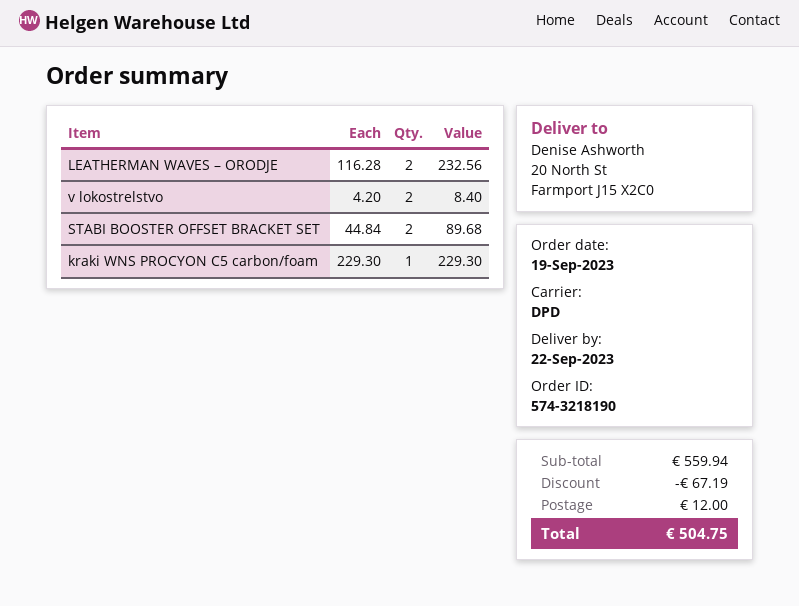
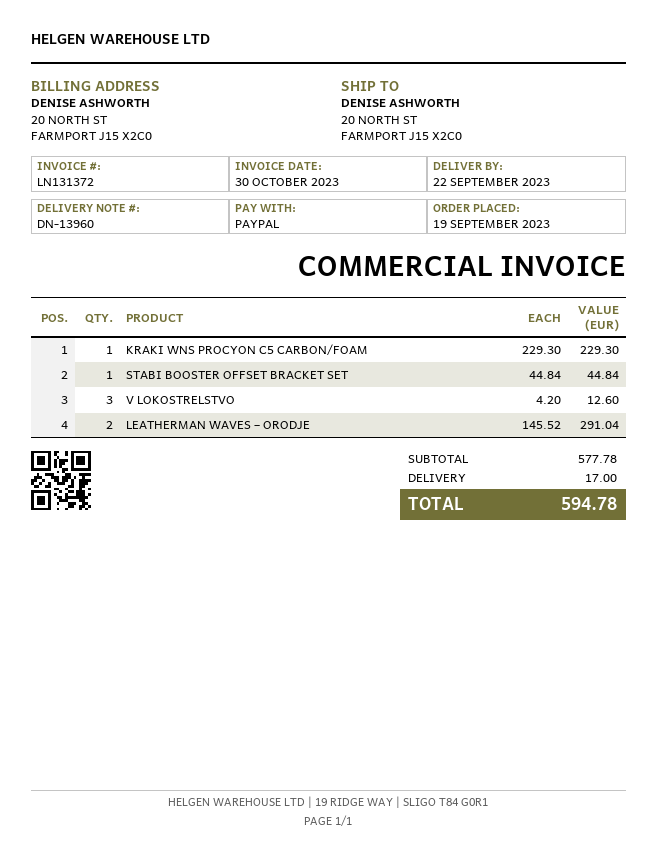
LEATHERMAN WAVES – ORODJE: 2 x 116.28 = 232.56 -> 2 x 145.52 = 291.04
v lokostrelstvo: 2 x 4.20 = 8.40 -> 3 x 4.20 = 12.60
STABI BOOSTER OFFSET BRACKET SET: 2 x 44.84 = 89.68 -> 1 x 44.84 = 44.84
subtotal: 559.94 -> 577.78
discount: 67.19 -> none
shipping: 12.00 -> 17.00
total: 504.75 -> 594.78

